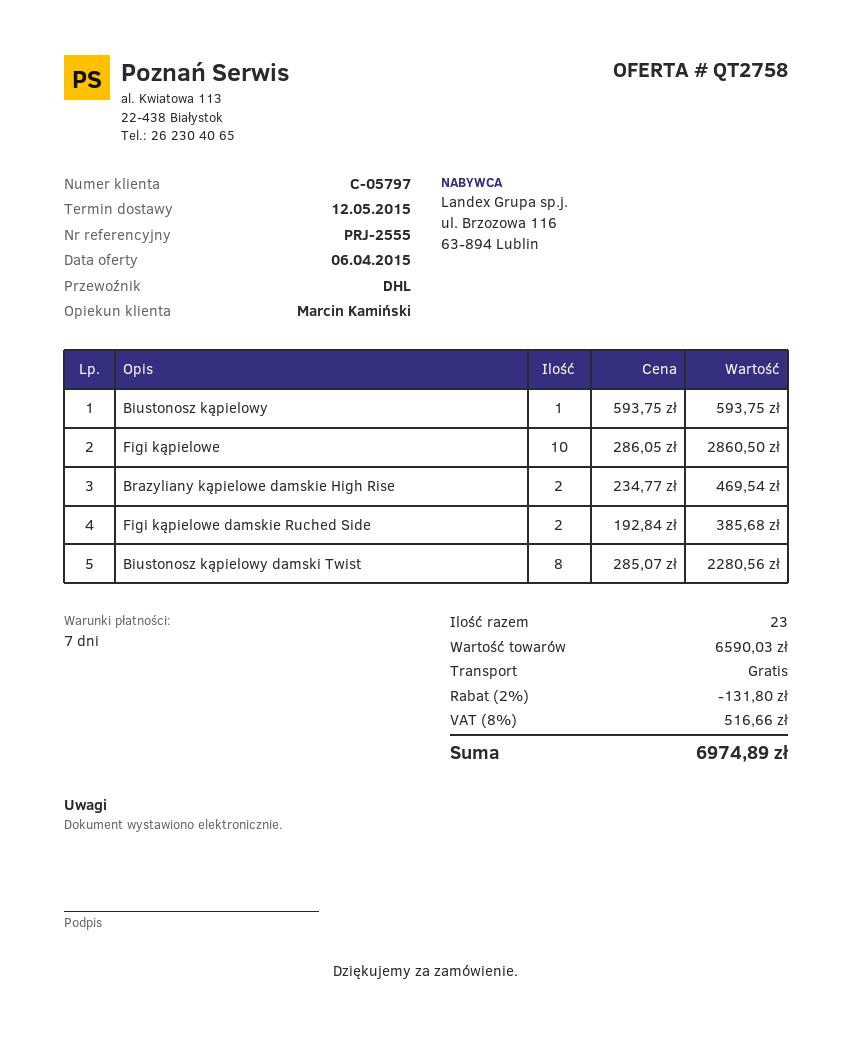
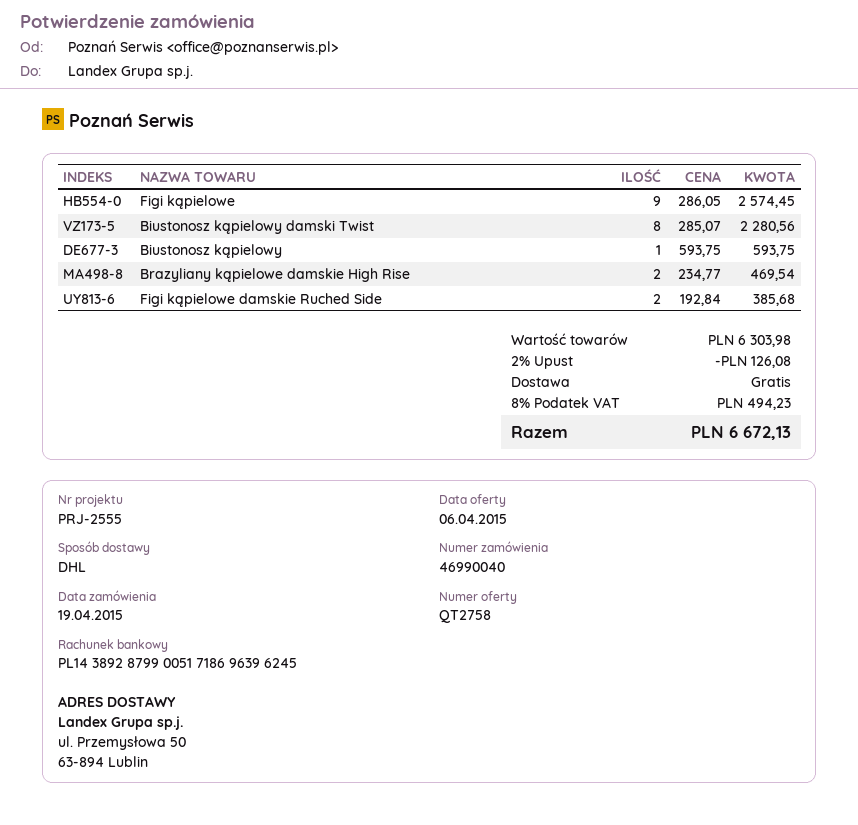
Figi kąpielowe: 10 x 286.05 = 2860.50 -> 9 x 286.05 = 2574.45
subtotal: 6590.03 -> 6303.98
discount: 2% = 131.80 -> 2% = 126.08
tax: 8% = 516.66 -> 8% = 494.23
total: 6974.89 -> 6672.13

